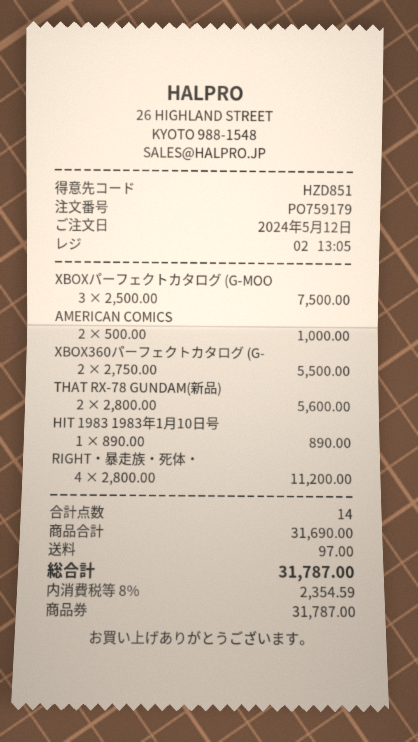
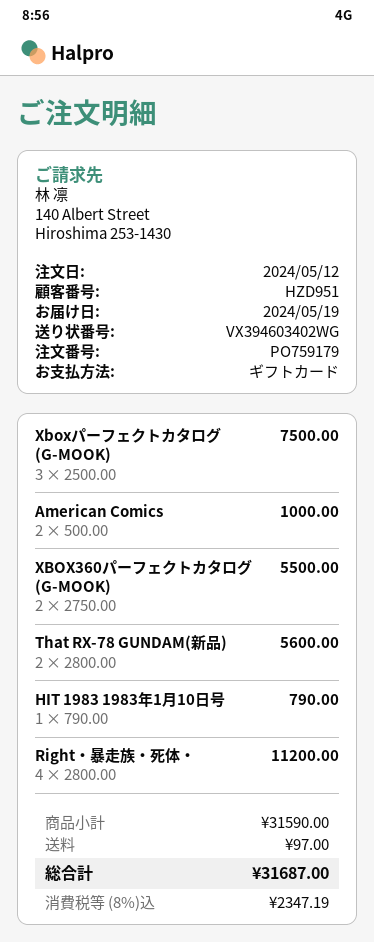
customer number: HZD851 -> HZD951
HIT 1983 1983年1月10日号: 1 x 890.00 = 890.00 -> 1 x 790.00 = 790.00
subtotal: 31690.00 -> 31590.00
tax: 8% = 2354.59 -> 8% = 2347.19
total: 31787.00 -> 31687.00

